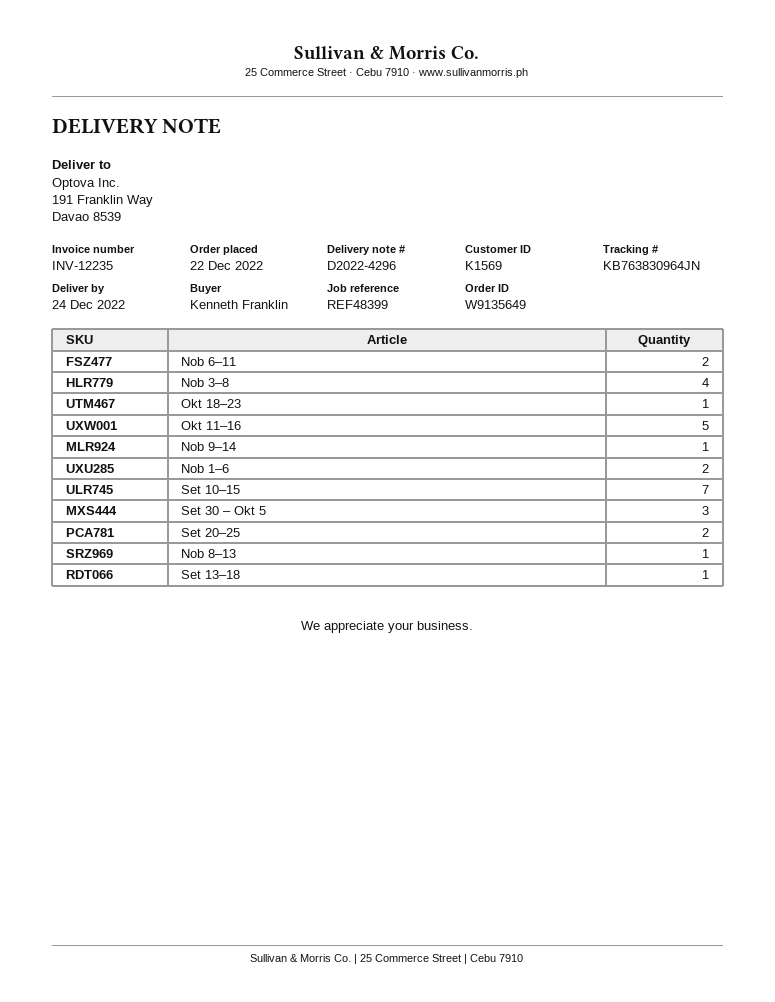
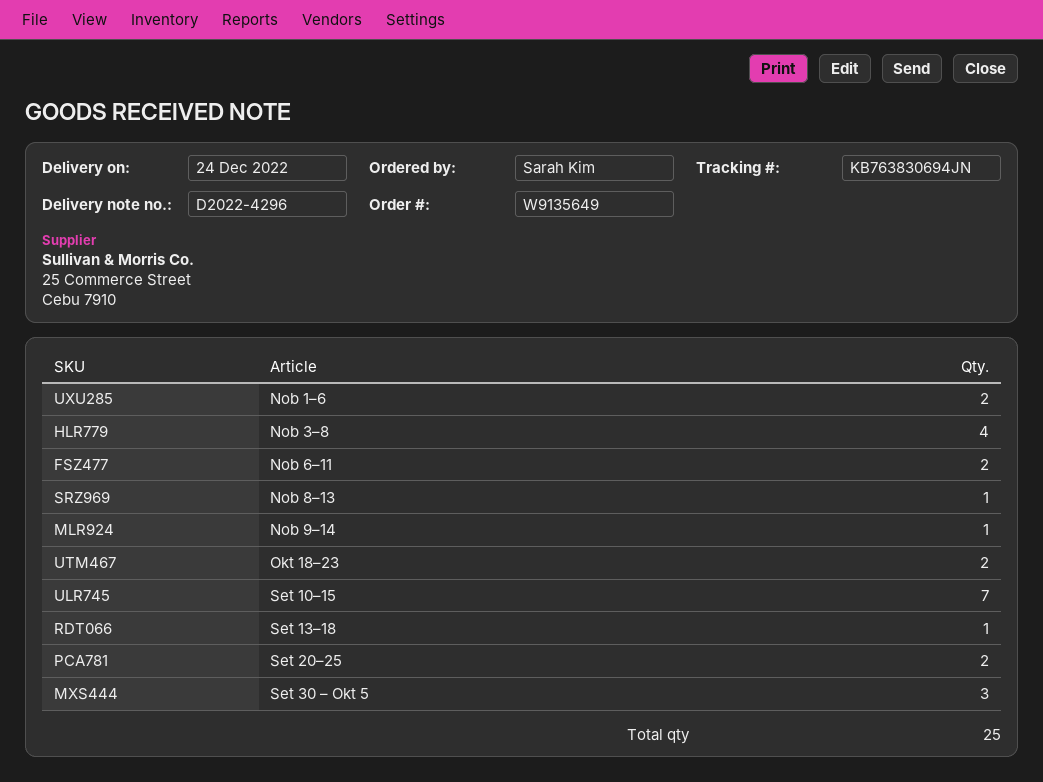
ordered by: Kenneth Franklin -> Sarah Kim
tracking number: KB763830964JN -> KB763830694JN
Okt 18–23: 1 -> 2
Okt 11–16: 5 -> none

